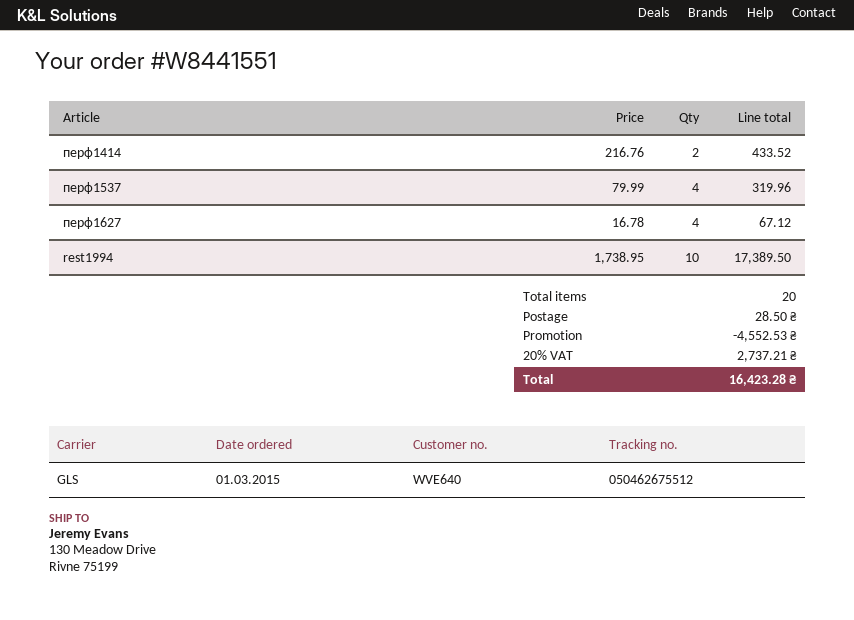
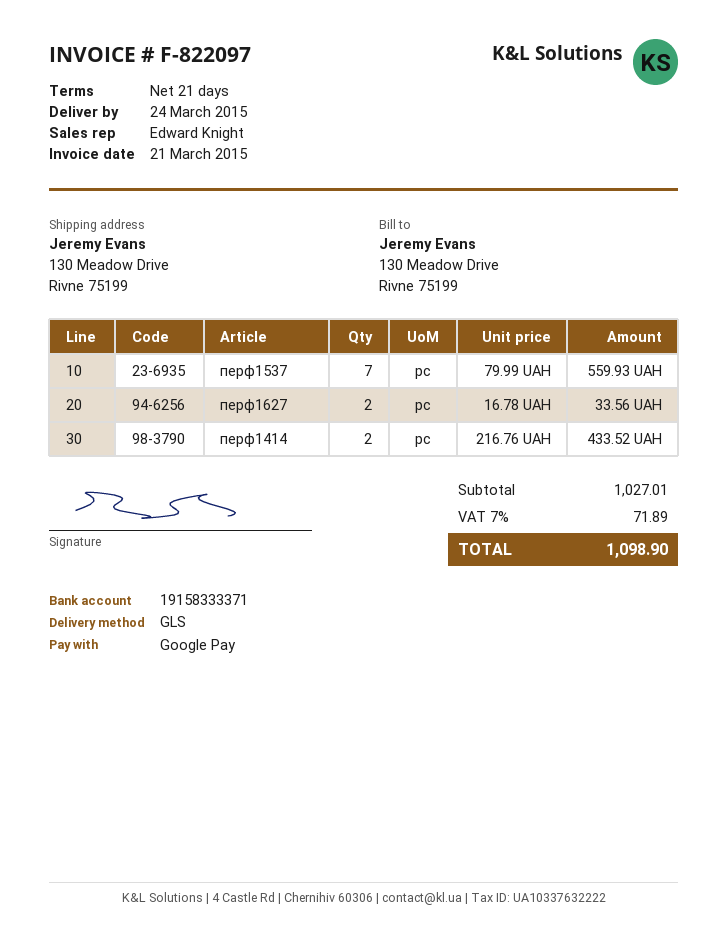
перф1537: 4 x 79.99 = 319.96 -> 7 x 79.99 = 559.93
перф1627: 4 x 16.78 = 67.12 -> 2 x 16.78 = 33.56
rest1994: 10 x 1738.95 = 17389.50 -> none
discount: 4552.53 -> none
shipping: 28.50 -> none
tax: 20% = 2737.21 -> 7% = 71.89
total: 16423.28 -> 1098.90

